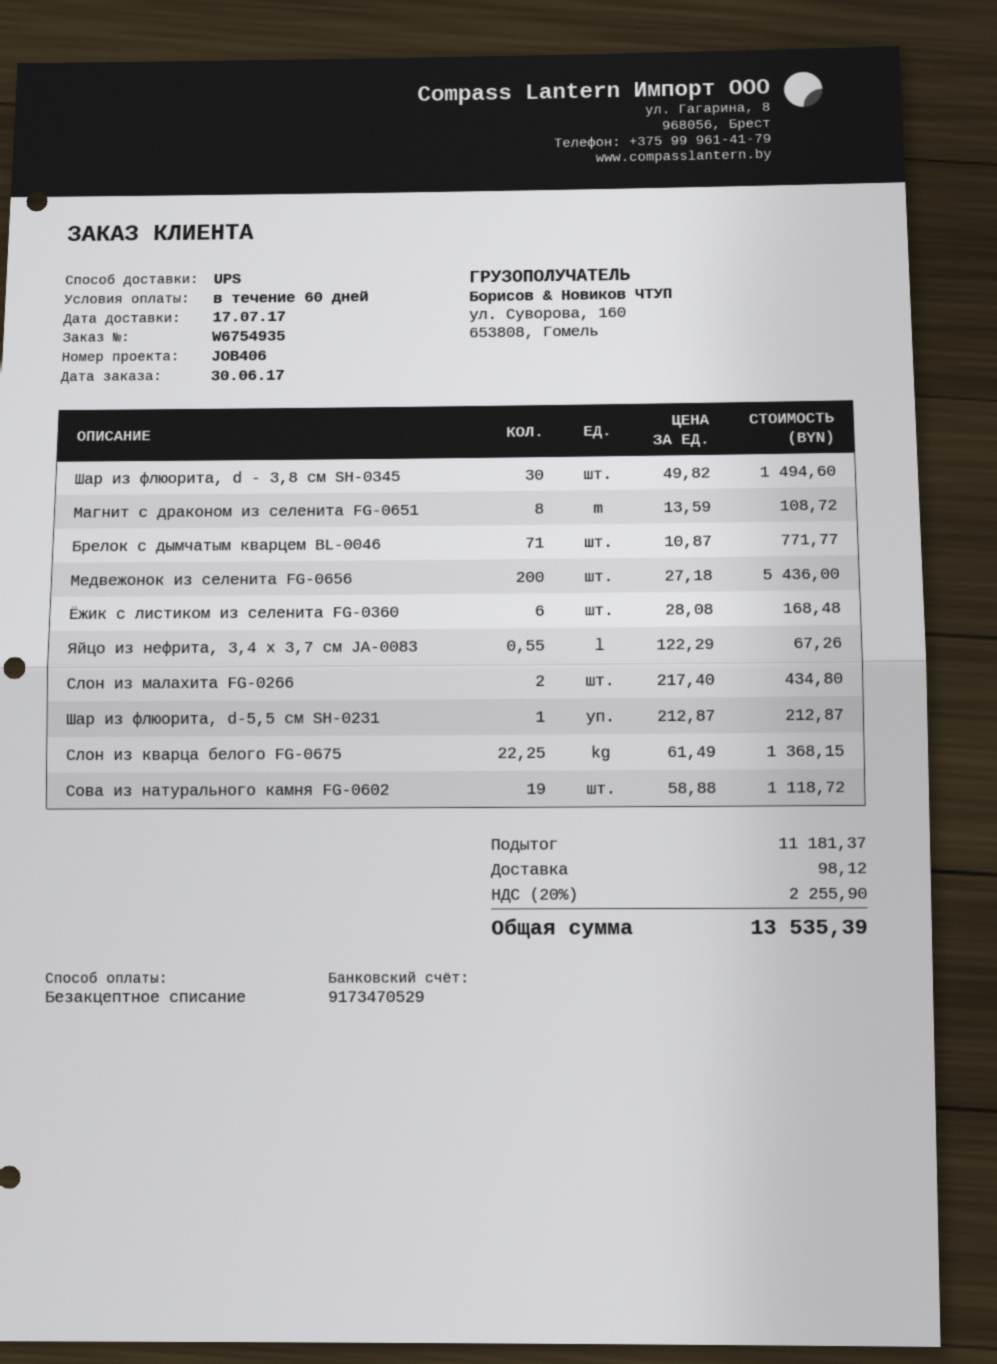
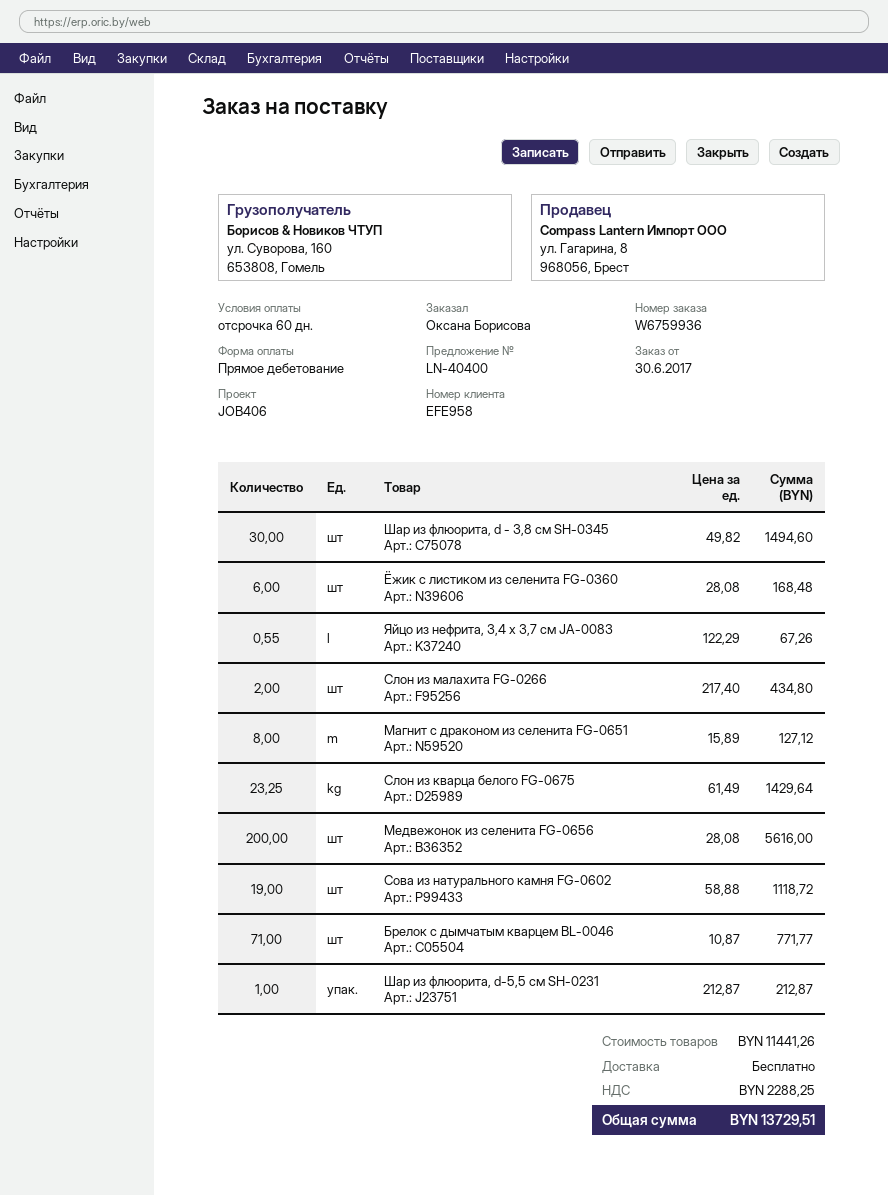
order number: W6754935 -> W6759936
Магнит с драконом из селенита FG-0651: 8 x 13.59 = 108.72 -> 8 x 15.89 = 127.12
Медвежонок из селенита FG-0656: 200 x 27.18 = 5436.00 -> 200 x 28.08 = 5616.00
Слон из кварца белого FG-0675: 22.25 x 61.49 = 1368.15 -> 23.25 x 61.49 = 1429.64
subtotal: 11181.37 -> 11441.26
shipping: 98.12 -> 0.00
tax: 2255.90 -> 2288.25
total: 13535.39 -> 13729.51

